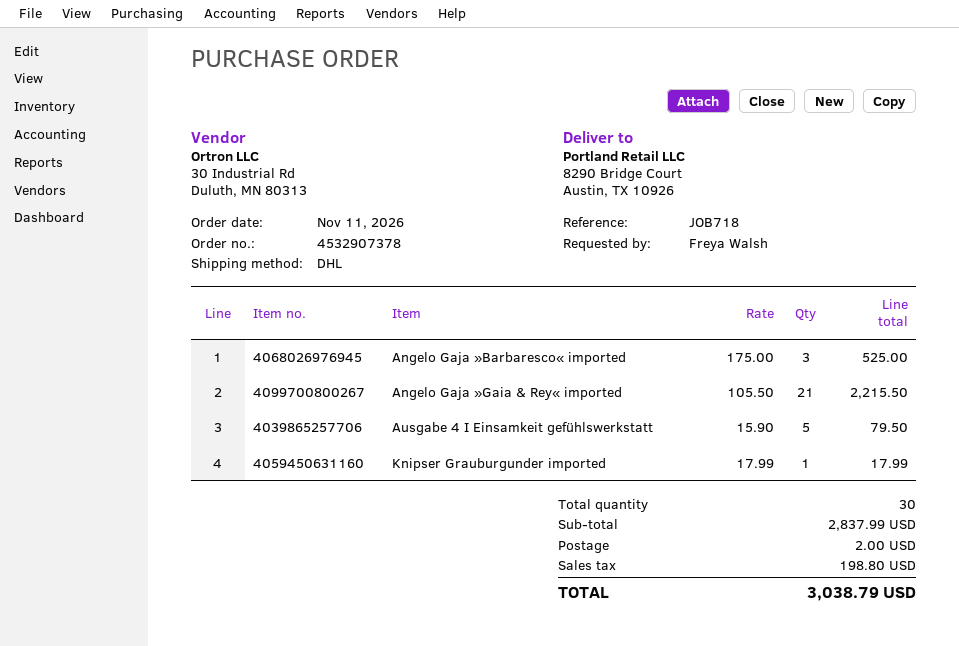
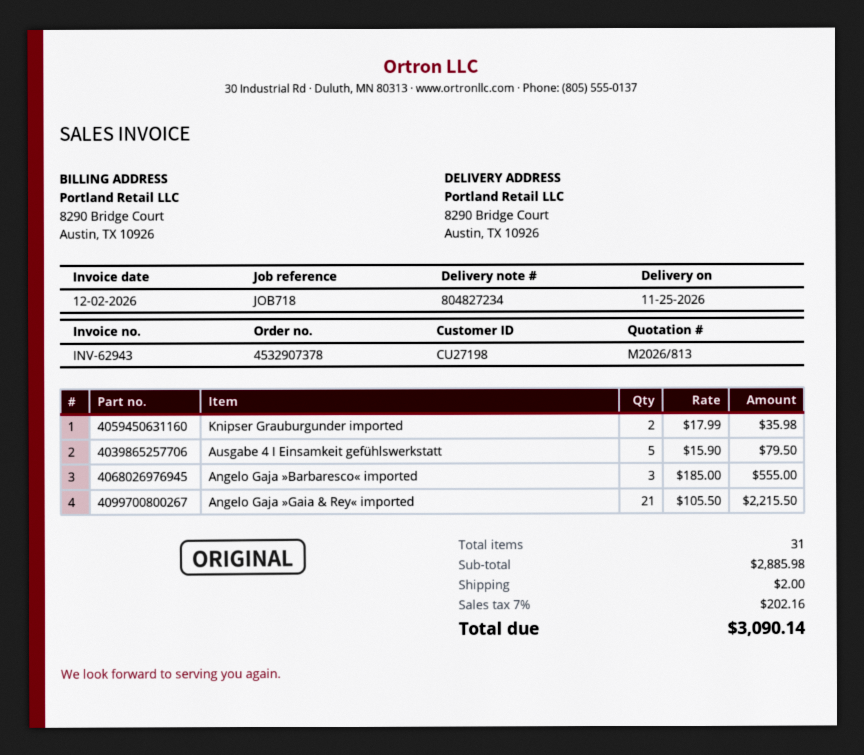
Angelo Gaja »Barbaresco« imported: 3 x 175.00 = 525.00 -> 3 x 185.00 = 555.00
Knipser Grauburgunder imported: 1 x 17.99 = 17.99 -> 2 x 17.99 = 35.98
total quantity: 30 -> 31
subtotal: 2837.99 -> 2885.98
tax: 198.80 -> 202.16
total: 3038.79 -> 3090.14

